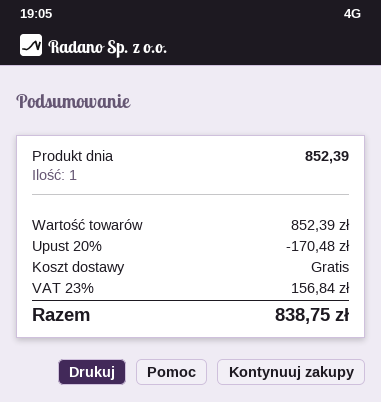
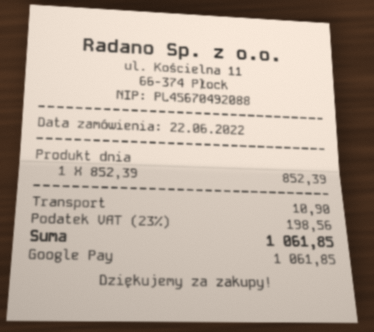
discount: 20% = 170.48 -> none
shipping: 0.00 -> 10.90
tax: 23% = 156.84 -> 23% = 198.56
total: 838.75 -> 1061.85

